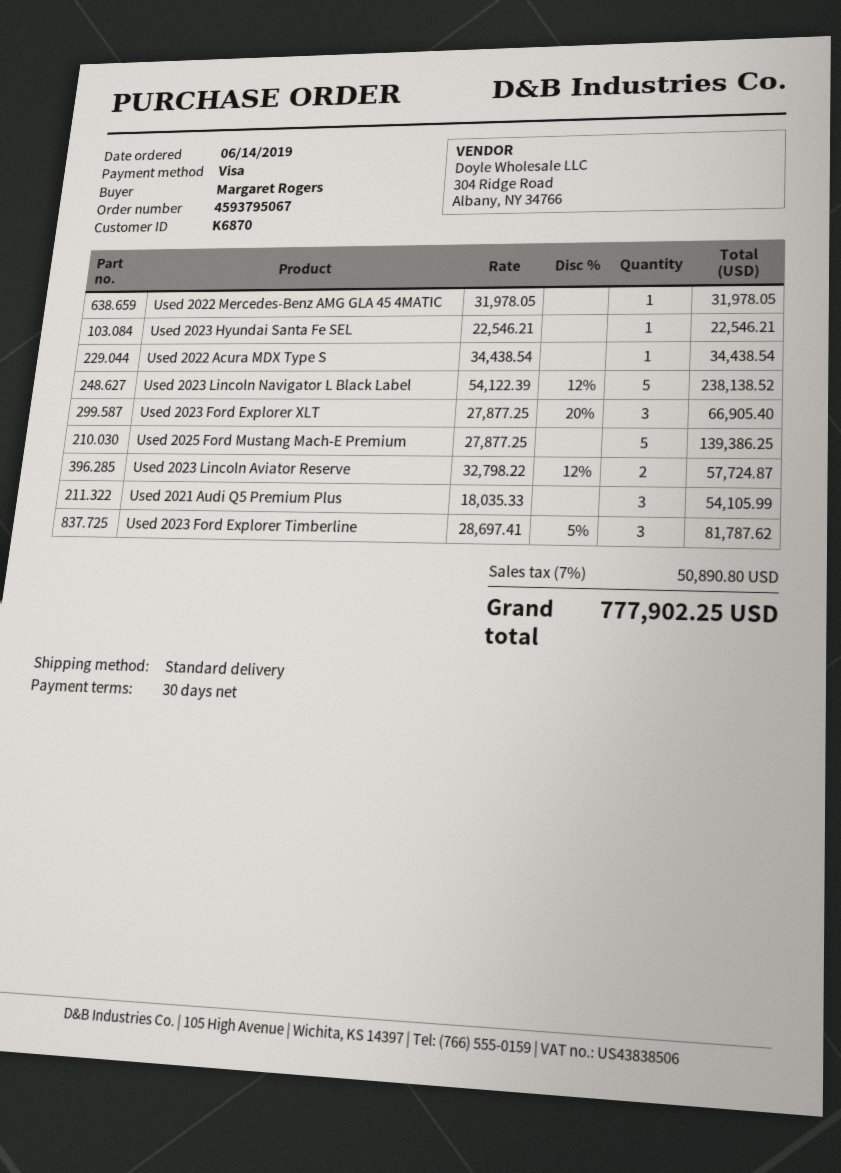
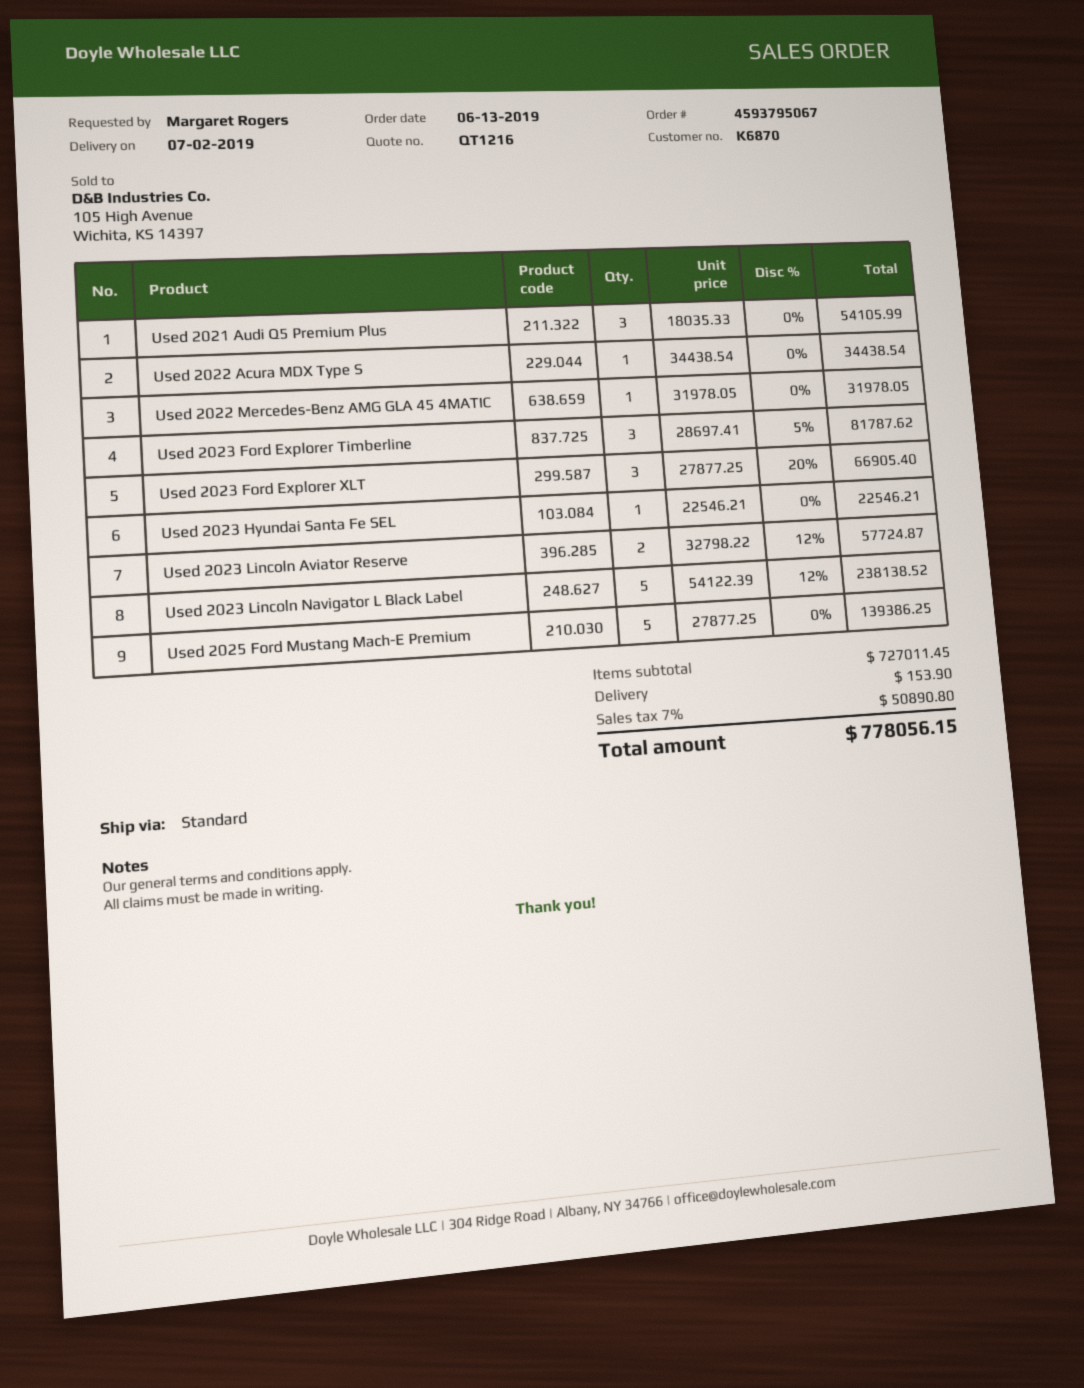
order date: 2019-06-14 -> 2019-06-13
shipping: none -> 153.90
total: 777902.25 -> 778056.15

